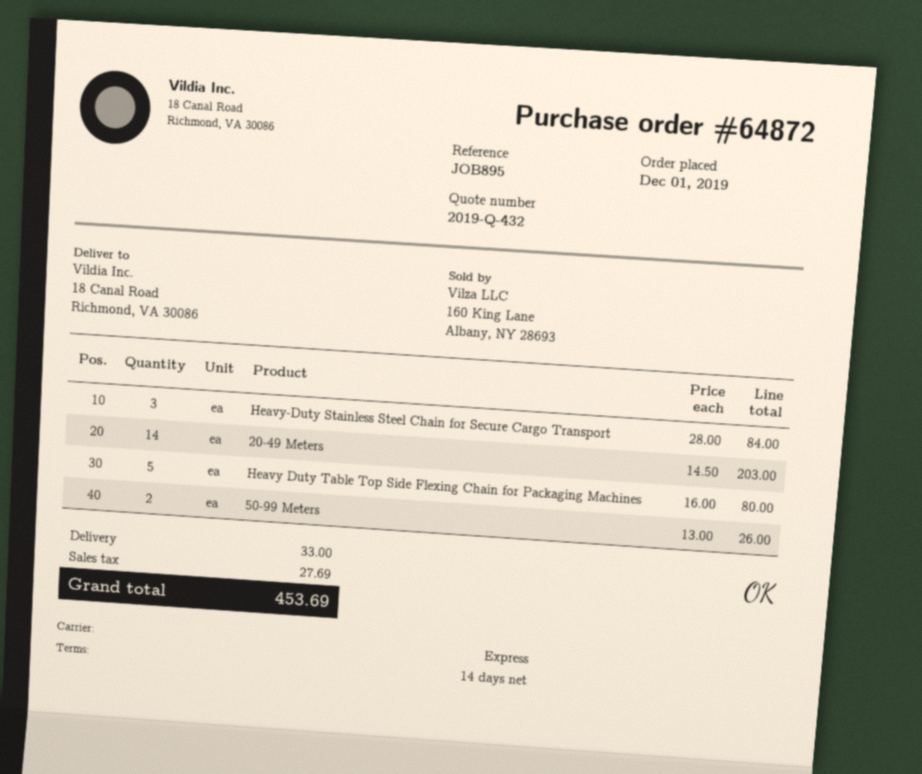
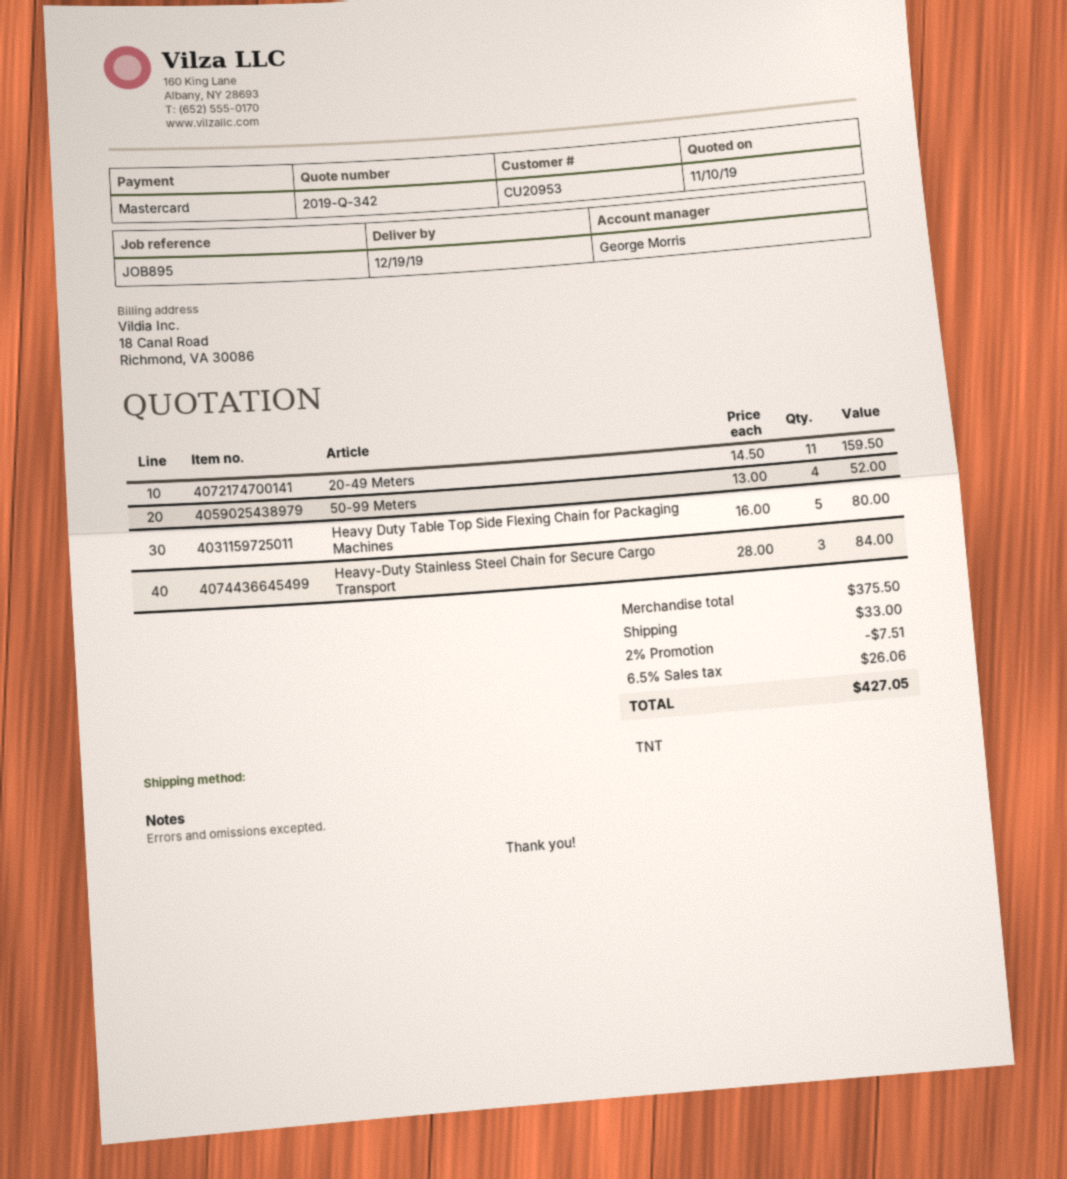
quote number: 2019-Q-432 -> 2019-Q-342
shipping method: express -> TNT
20-49 Meters: 14 x 14.50 = 203.00 -> 11 x 14.50 = 159.50
50-99 Meters: 2 x 13.00 = 26.00 -> 4 x 13.00 = 52.00
discount: none -> 2% = 7.51
tax: 27.69 -> 26.06
total: 453.69 -> 427.05

